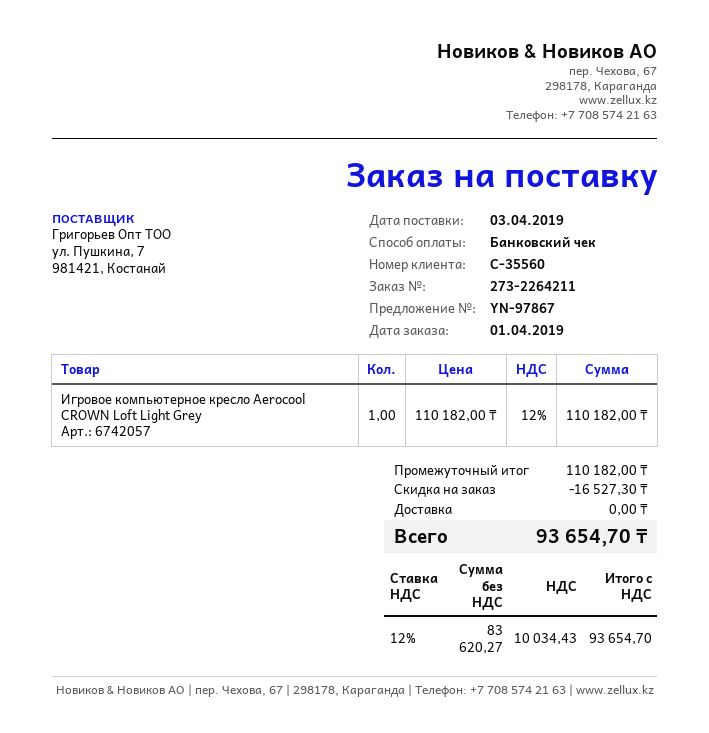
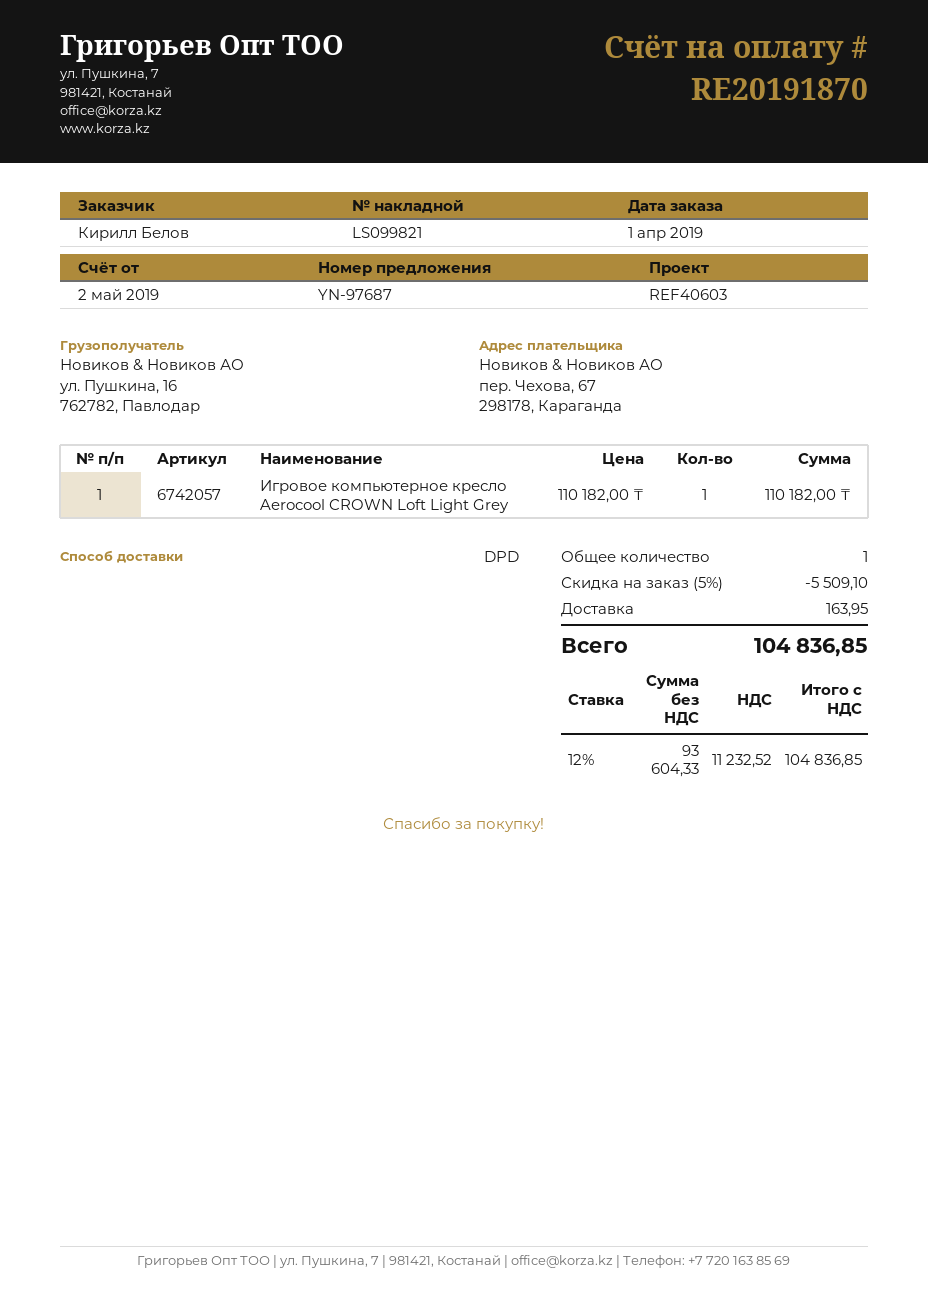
quote number: YN-97867 -> YN-97687
discount: 16527.30 -> 5509.10
shipping: 0.00 -> 163.95
net: 83620.27 -> 93604.33
tax: 12% = 10034.43 -> 12% = 11232.52
total: 93654.70 -> 104836.85

